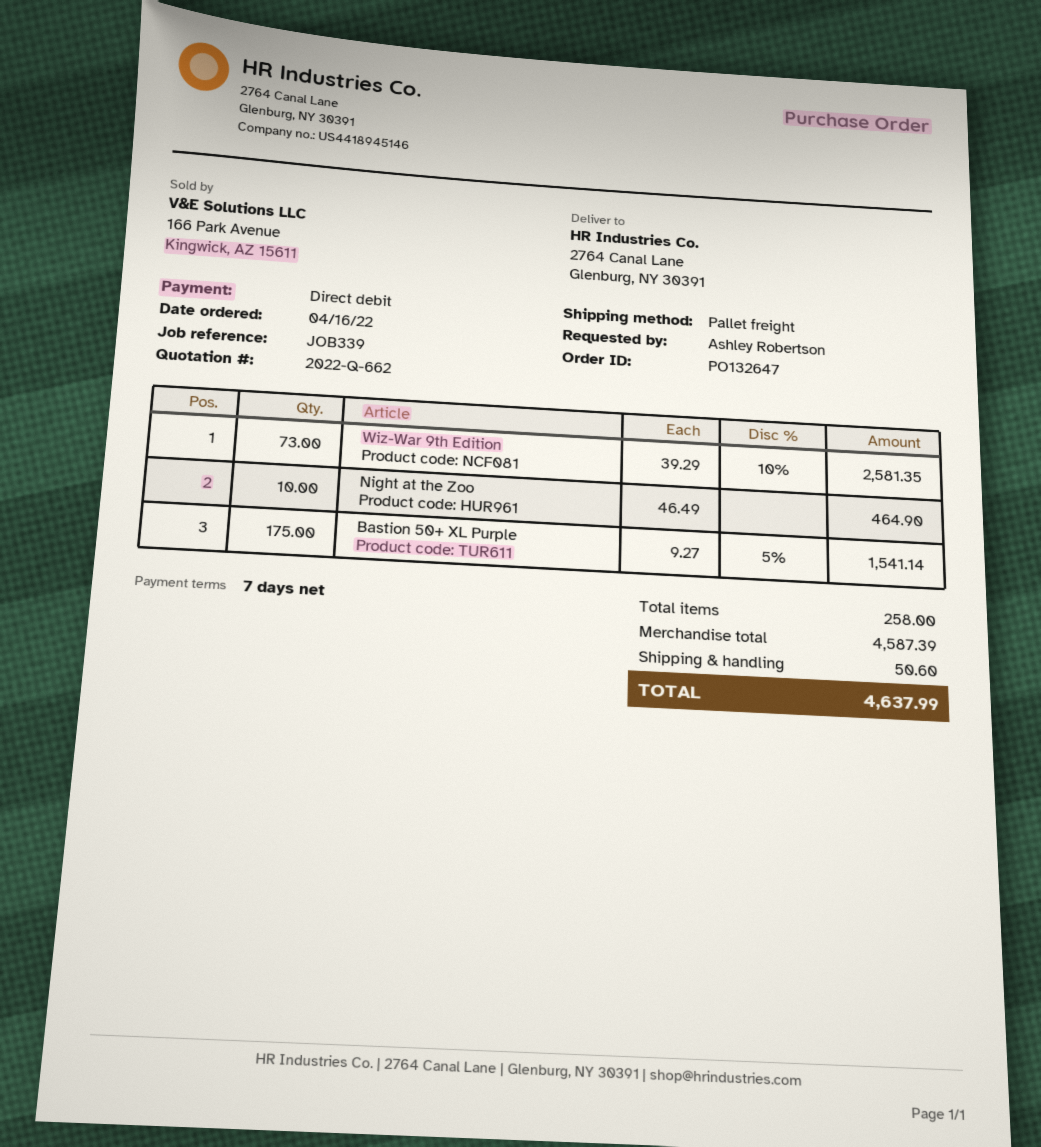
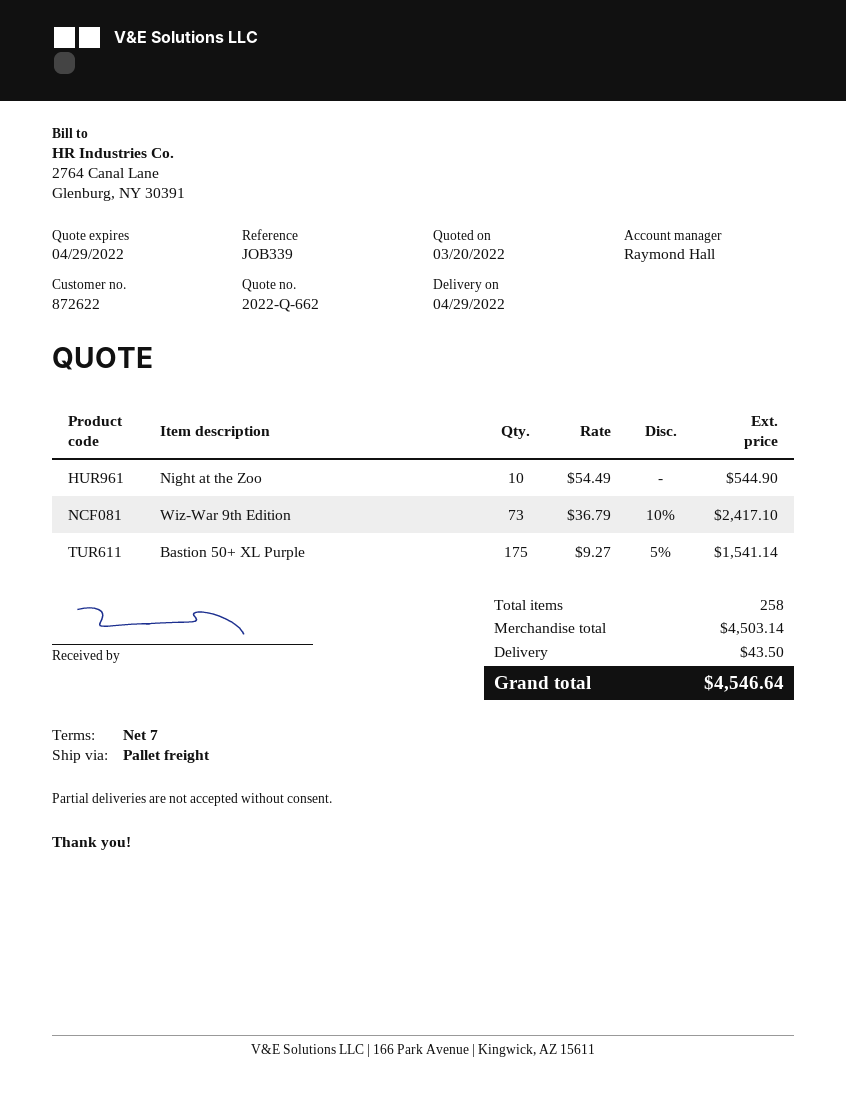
Wiz-War 9th Edition: 73 x 39.29 - 10% = 2581.35 -> 73 x 36.79 - 10% = 2417.10
Night at the Zoo: 10 x 46.49 = 464.90 -> 10 x 54.49 = 544.90
subtotal: 4587.39 -> 4503.14
shipping: 50.60 -> 43.50
total: 4637.99 -> 4546.64

